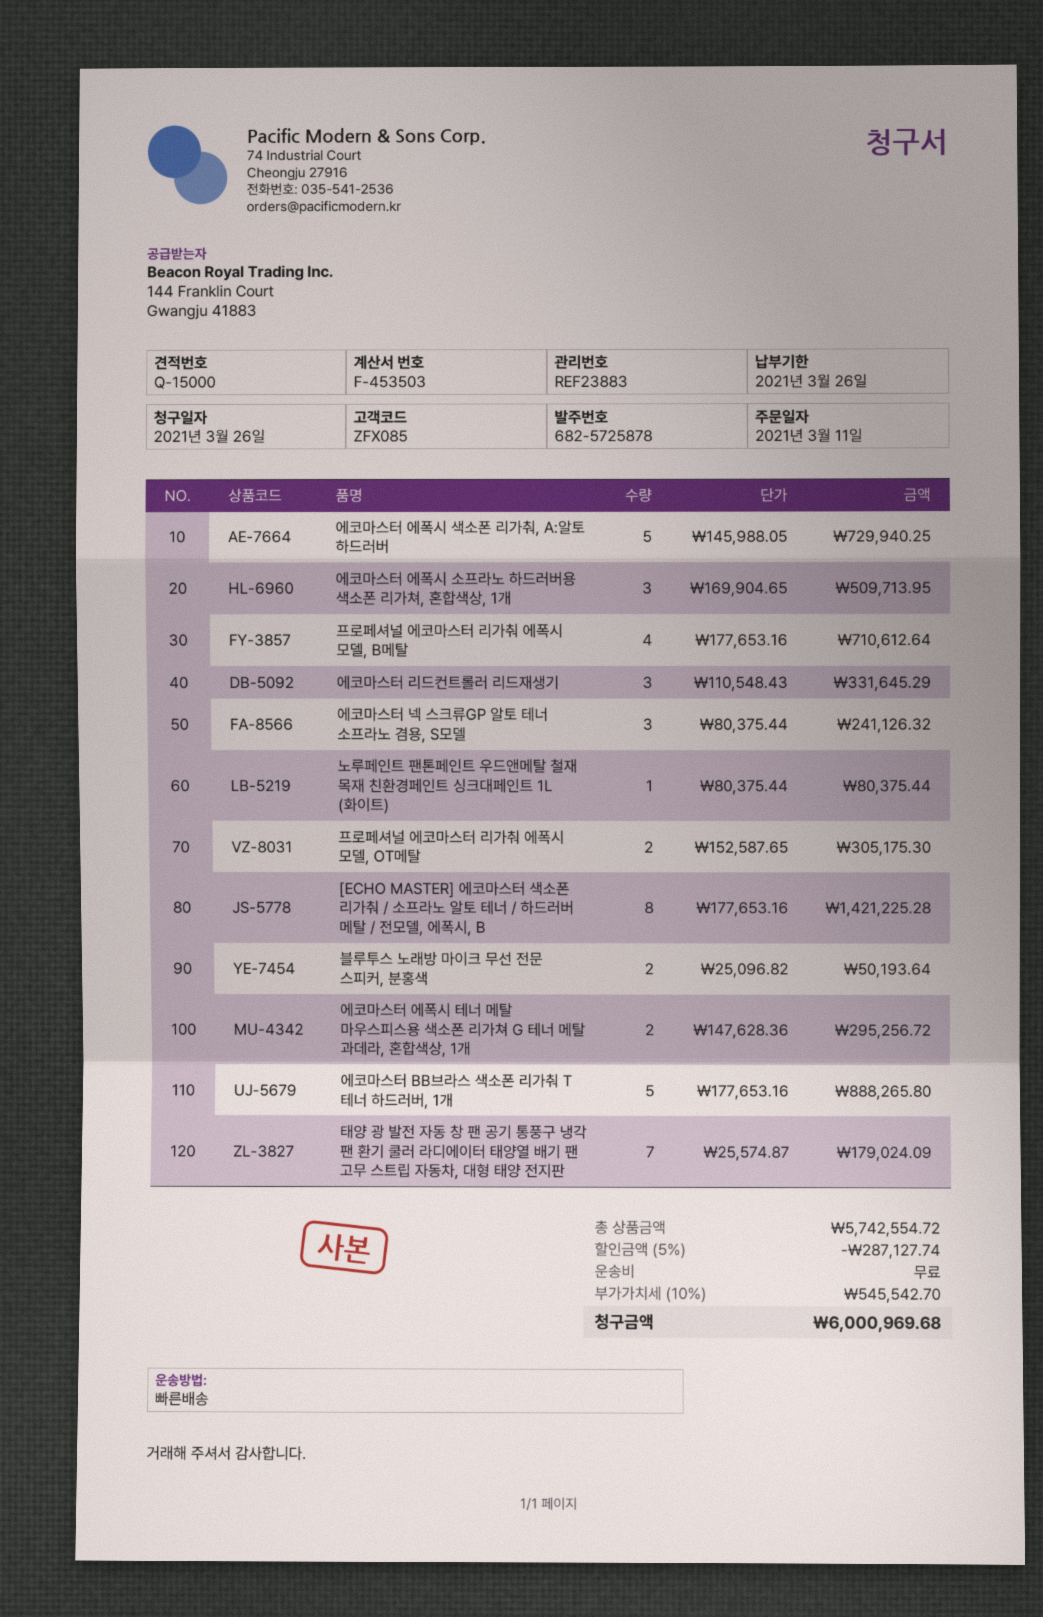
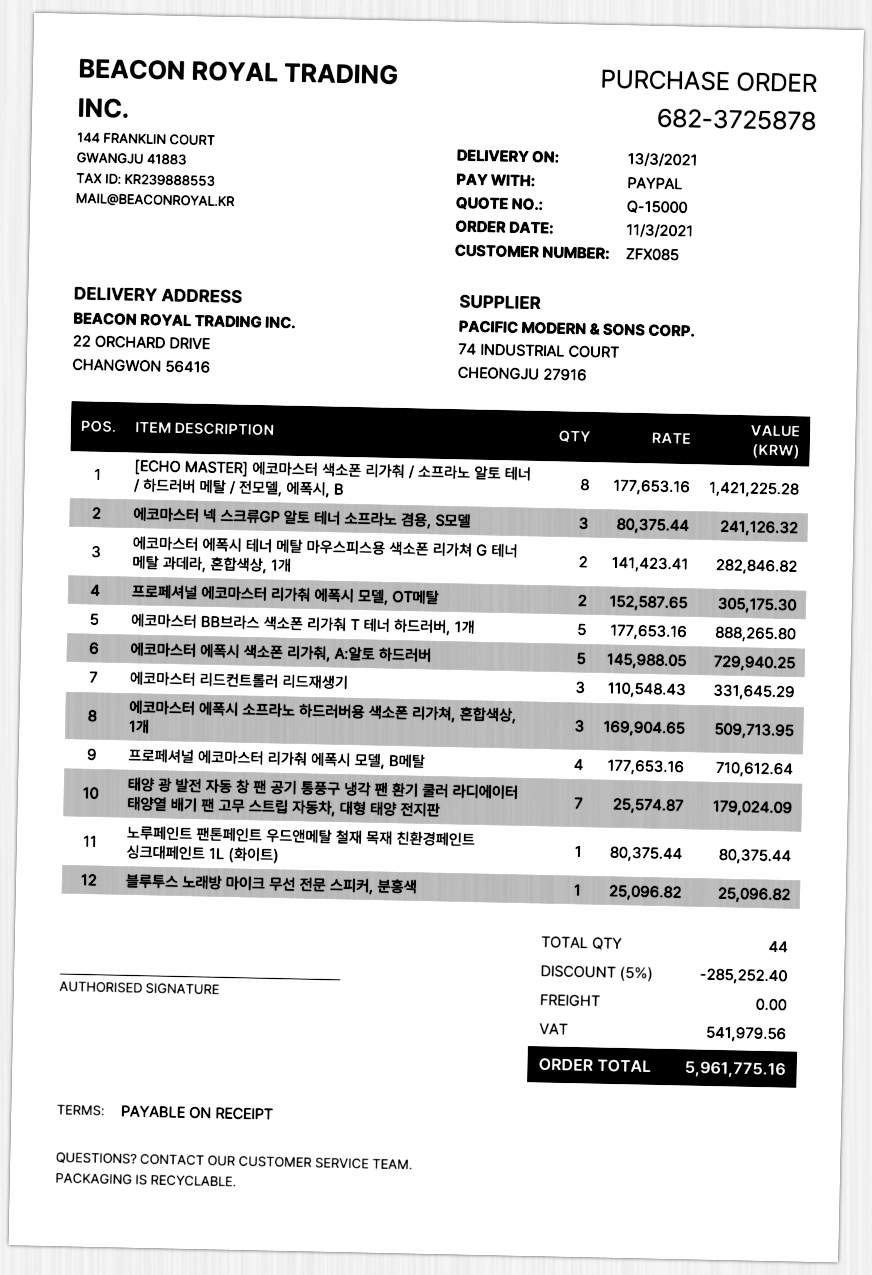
order number: 682-5725878 -> 682-3725878
블루투스 노래방 마이크 무선 전문 스피커, 분홍색: 2 x 25096.82 = 50193.64 -> 1 x 25096.82 = 25096.82
에코마스터 에폭시 테너 메탈 마우스피스용 색소폰 리가쳐 G 테너 메탈 과데라, 혼합색상, 1개: 2 x 147628.36 = 295256.72 -> 2 x 141423.41 = 282846.82
discount: 5% = 287127.74 -> 5% = 285252.40
tax: 545542.70 -> 541979.56
total: 6000969.68 -> 5961775.16

